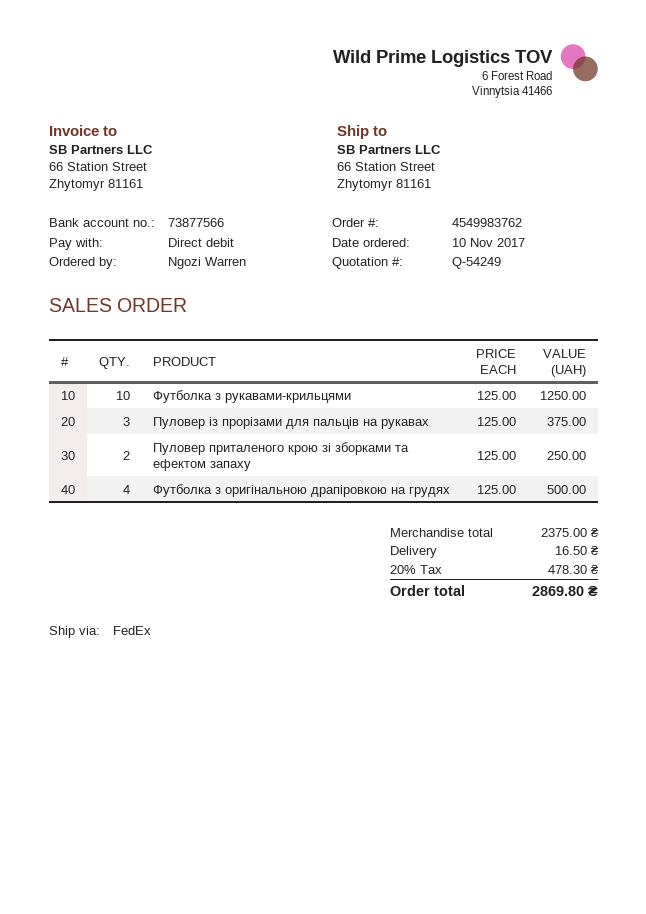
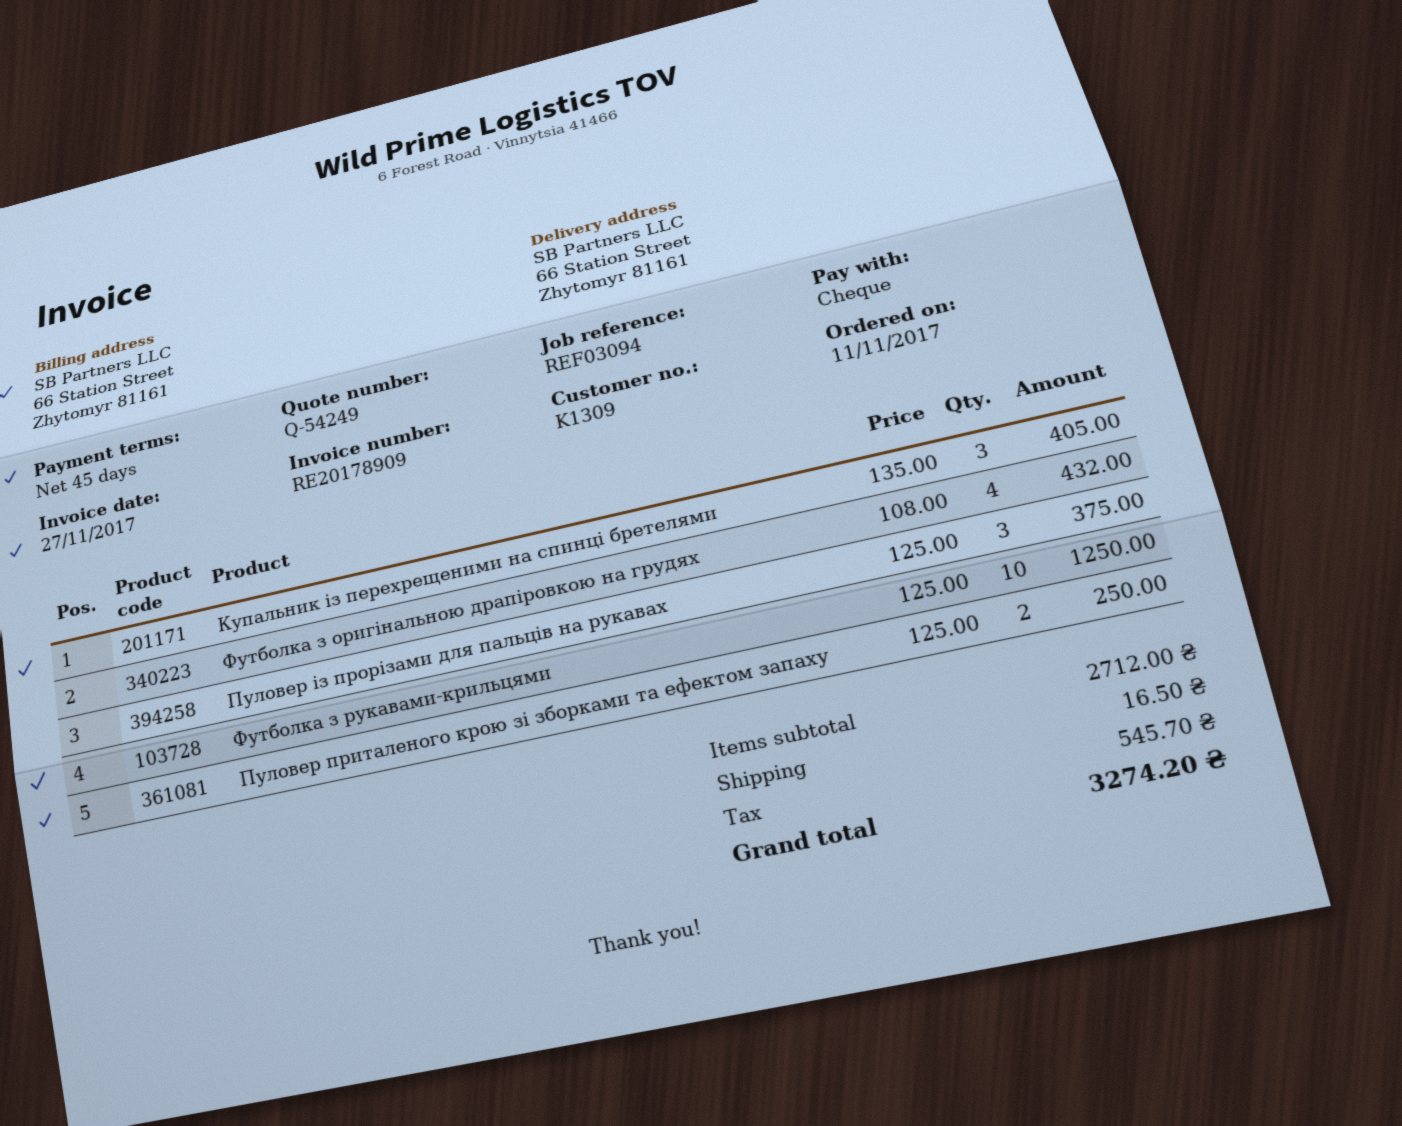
order date: 2017-11-10 -> 2017-11-11
payment method: direct debit -> cheque
Футболка з оригінальною драпіровкою на грудях: 4 x 125.00 = 500.00 -> 4 x 108.00 = 432.00
Купальник із перехрещеними на спинці бретелями: none -> 3 x 135.00 = 405.00
subtotal: 2375.00 -> 2712.00
tax: 478.30 -> 545.70
total: 2869.80 -> 3274.20

